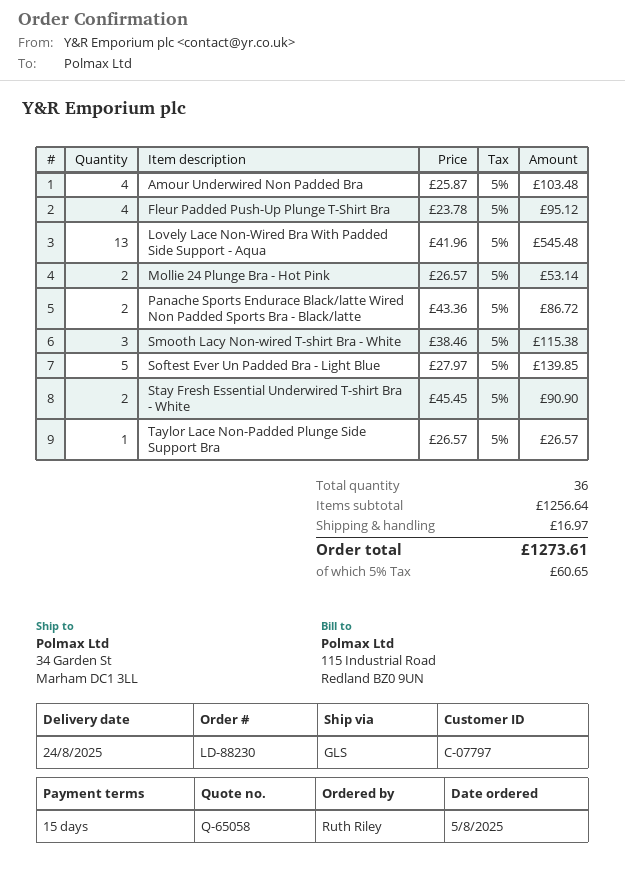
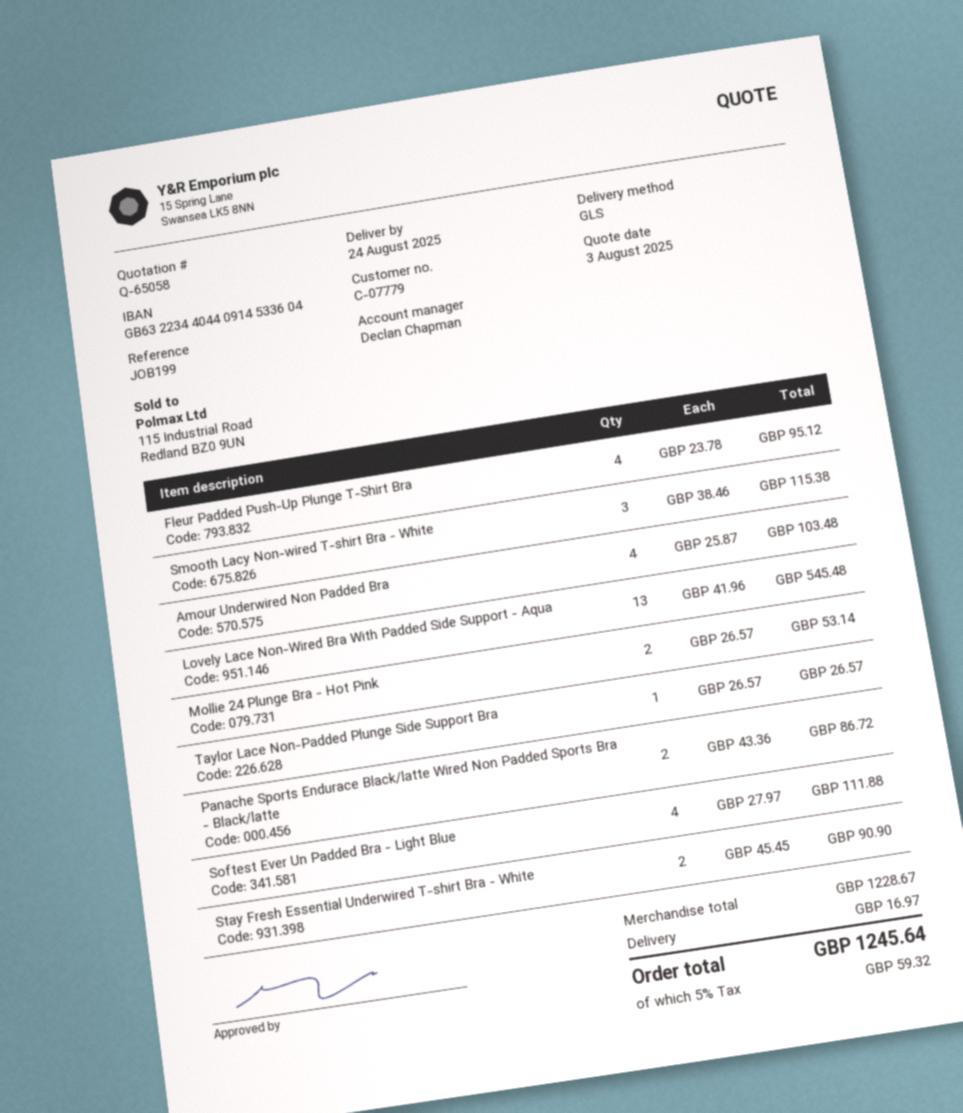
customer number: C-07797 -> C-07779
Softest Ever Un Padded Bra - Light Blue: 5 x 27.97 = 139.85 -> 4 x 27.97 = 111.88
subtotal: 1256.64 -> 1228.67
tax: 5% = 60.65 -> 5% = 59.32
total: 1273.61 -> 1245.64

